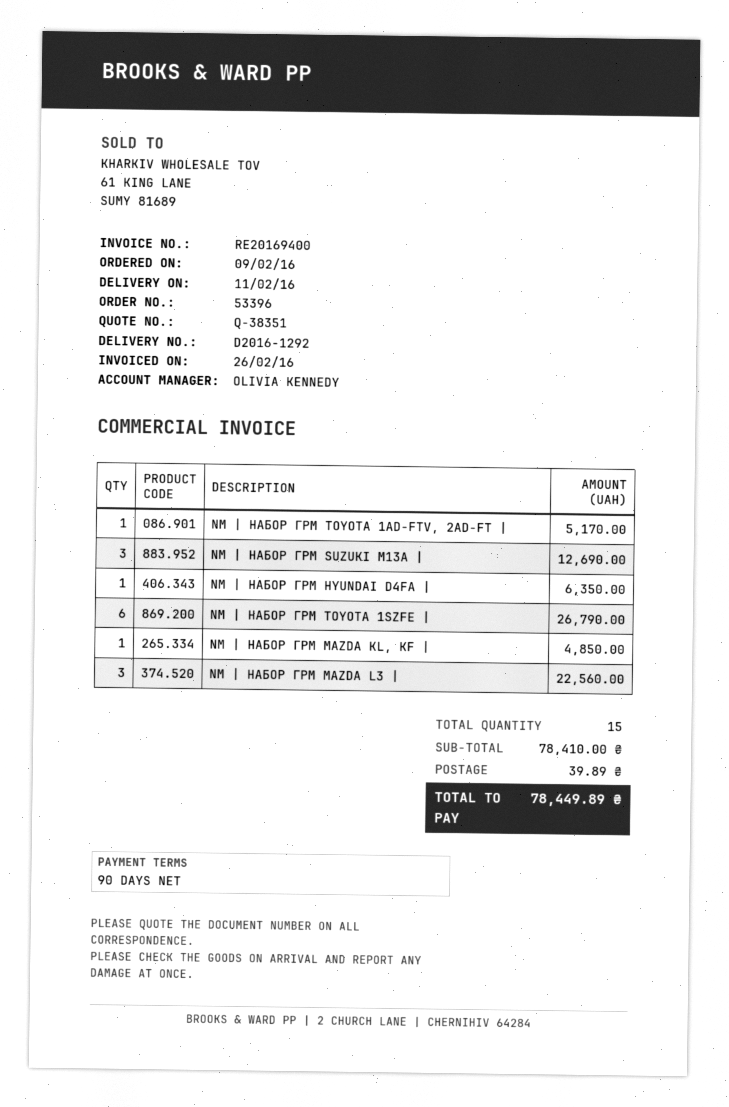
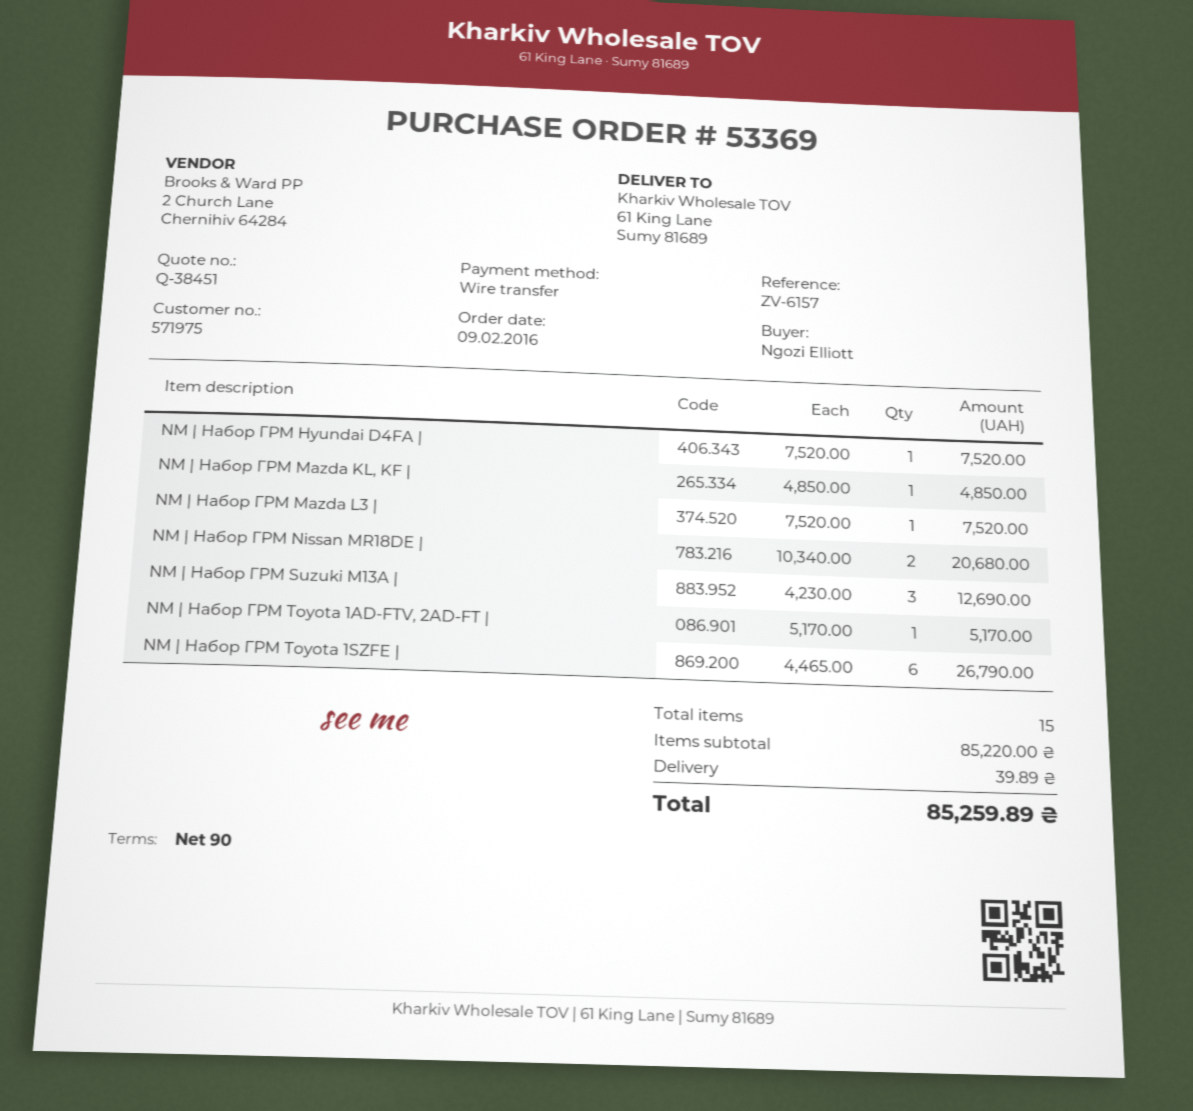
quote number: Q-38351 -> Q-38451
order number: 53396 -> 53369
NM | НАБОР ГРМ HYUNDAI D4FA |: 1 for 6350.00 -> 1 for 7520.00
NM | НАБОР ГРМ MAZDA L3 |: 3 for 22560.00 -> 1 for 7520.00
NM | Набор ГРМ Nissan MR18DE |: none -> 2 for 20680.00
subtotal: 78410.00 -> 85220.00
total: 78449.89 -> 85259.89

